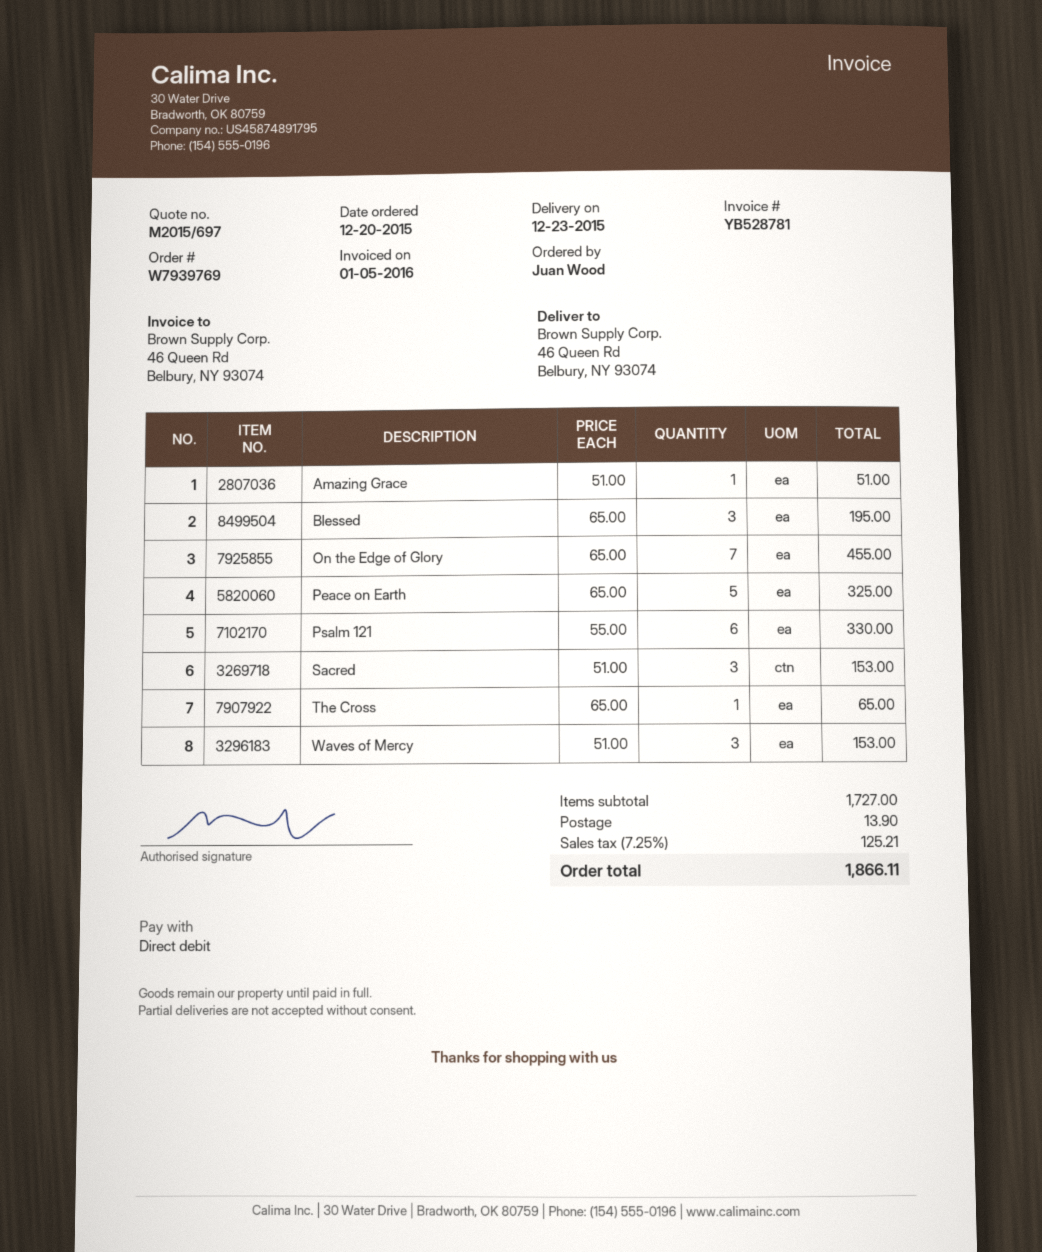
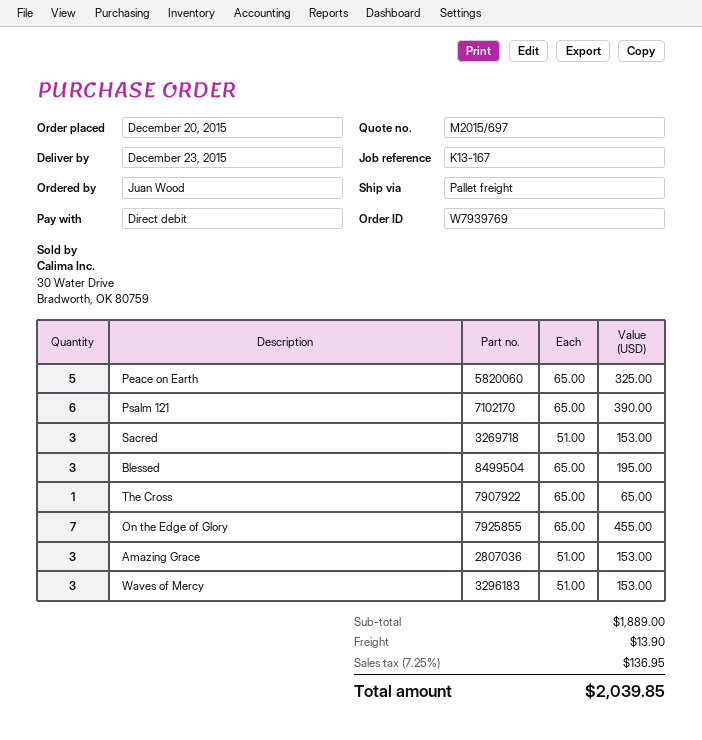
Amazing Grace: 1 x 51.00 = 51.00 -> 3 x 51.00 = 153.00
Psalm 121: 6 x 55.00 = 330.00 -> 6 x 65.00 = 390.00
subtotal: 1727.00 -> 1889.00
tax: 7.25% = 125.21 -> 7.25% = 136.95
total: 1866.11 -> 2039.85

